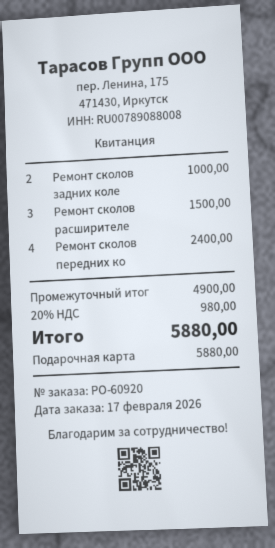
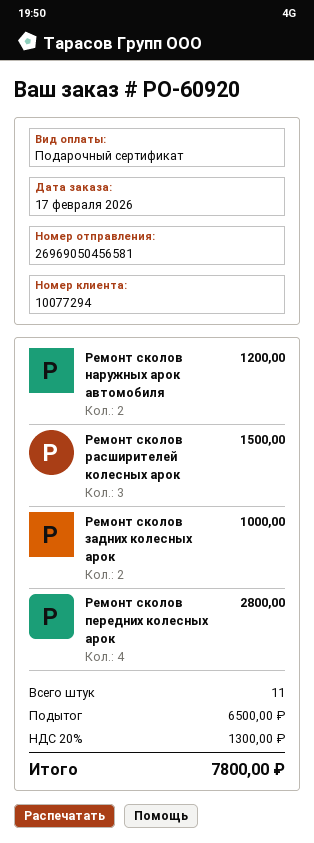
Ремонт сколов передних ко: 4 for 2400.00 -> 4 for 2800.00
Ремонт сколов наружных арок автомобиля: none -> 2 for 1200.00
subtotal: 4900.00 -> 6500.00
tax: 20% = 980.00 -> 20% = 1300.00
total: 5880.00 -> 7800.00

